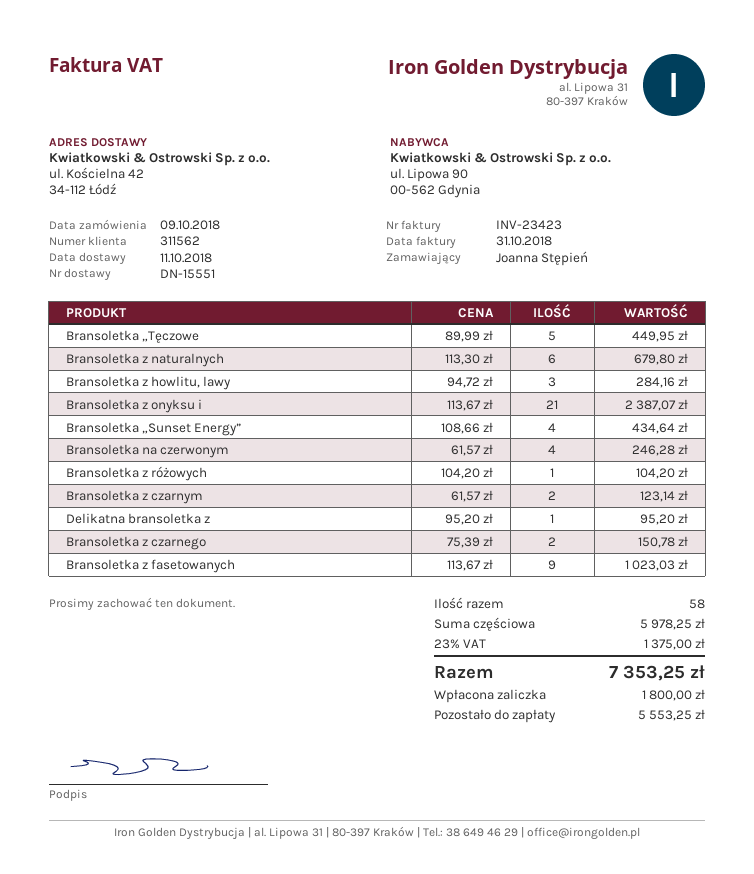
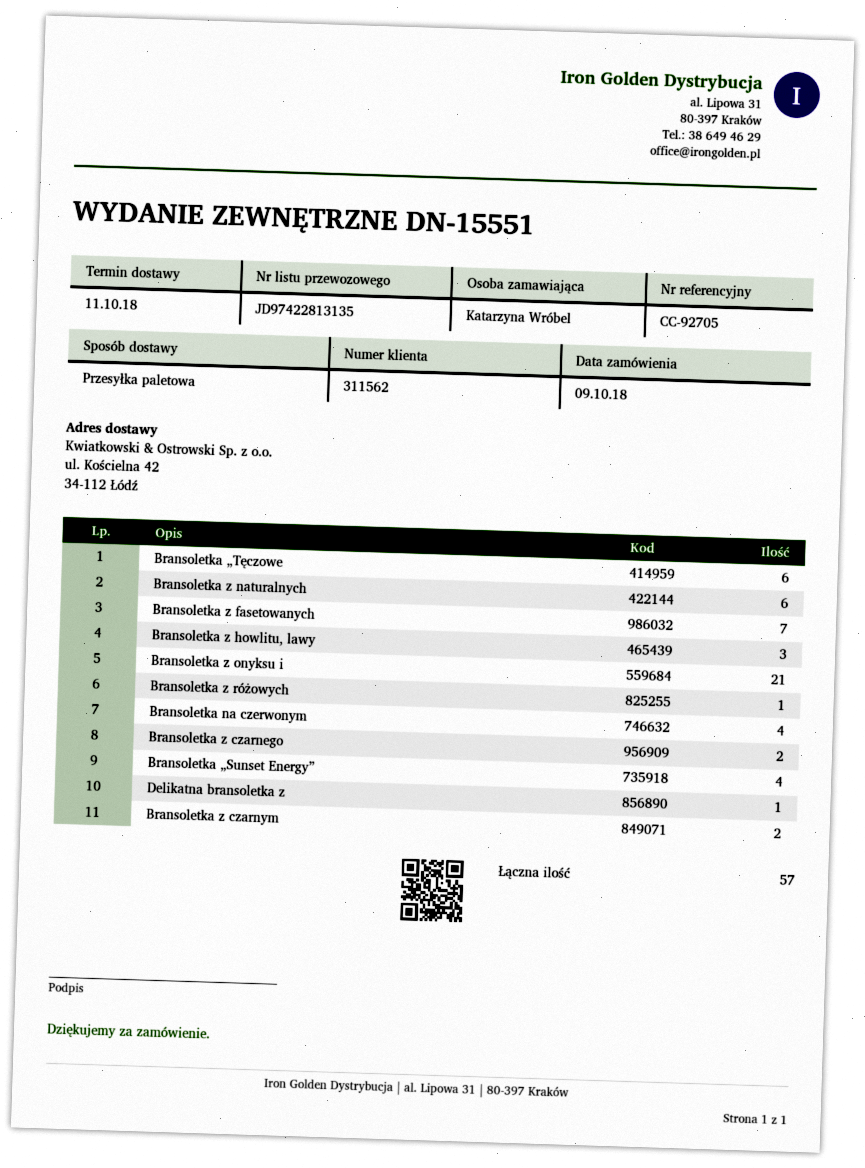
ordered by: Joanna Stępień -> Katarzyna Wróbel
Bransoletka „Tęczowe: 5 -> 6
Bransoletka z fasetowanych: 9 -> 7
total quantity: 58 -> 57

